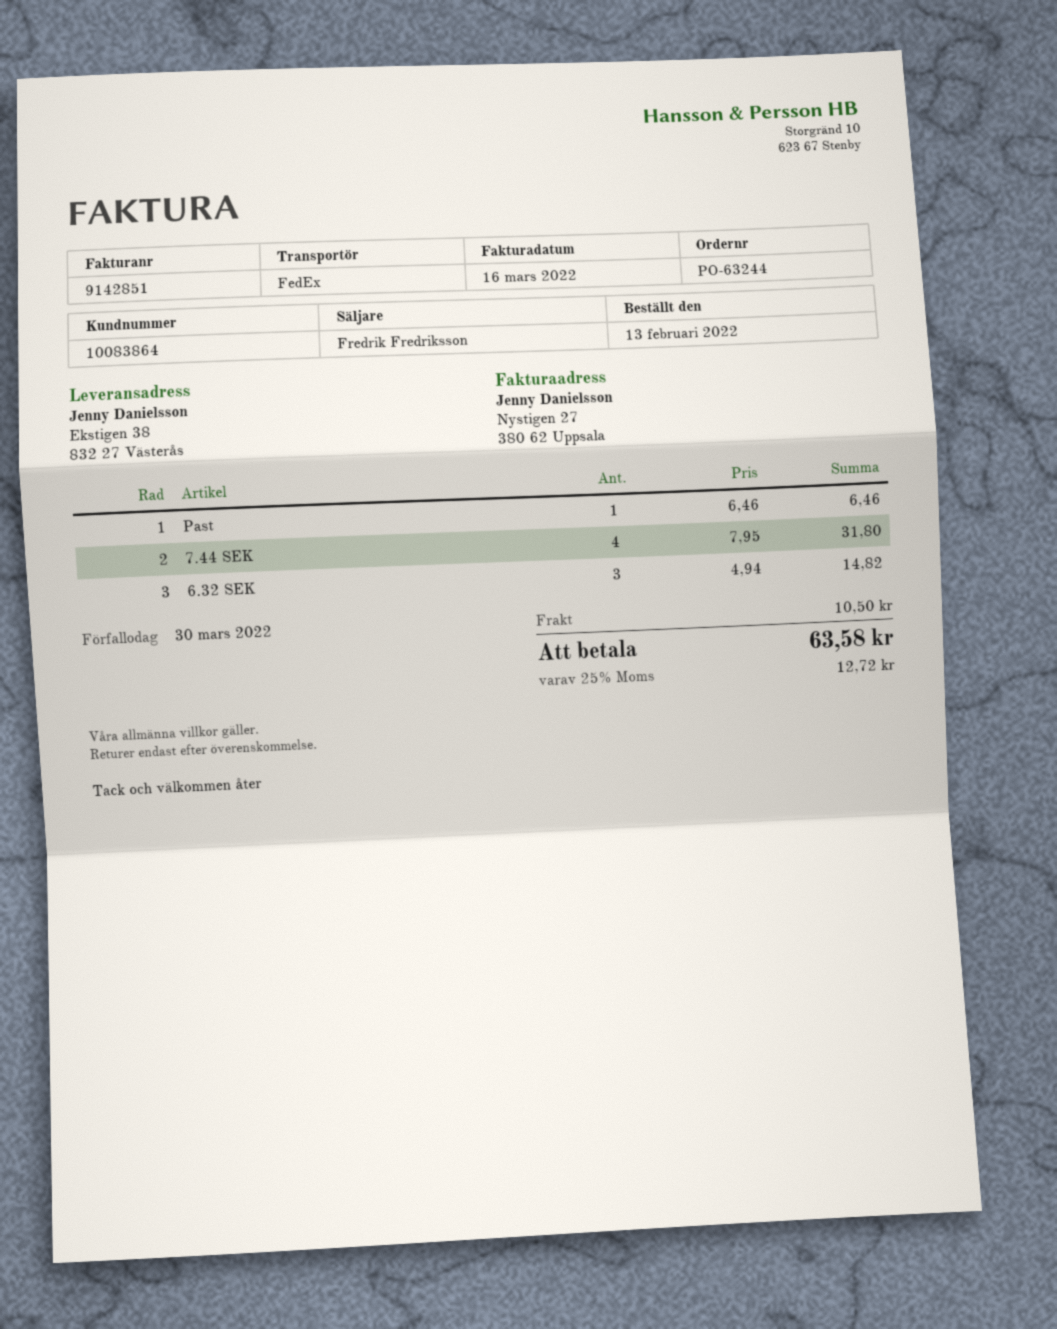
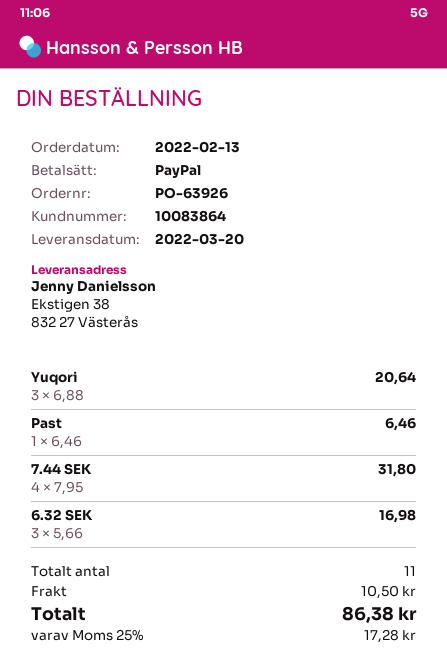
order number: PO-63244 -> PO-63926
6.32 SEK: 3 x 4.94 = 14.82 -> 3 x 5.66 = 16.98
Yuqori: none -> 3 x 6.88 = 20.64
tax: 25% = 12.72 -> 25% = 17.28
total: 63.58 -> 86.38

